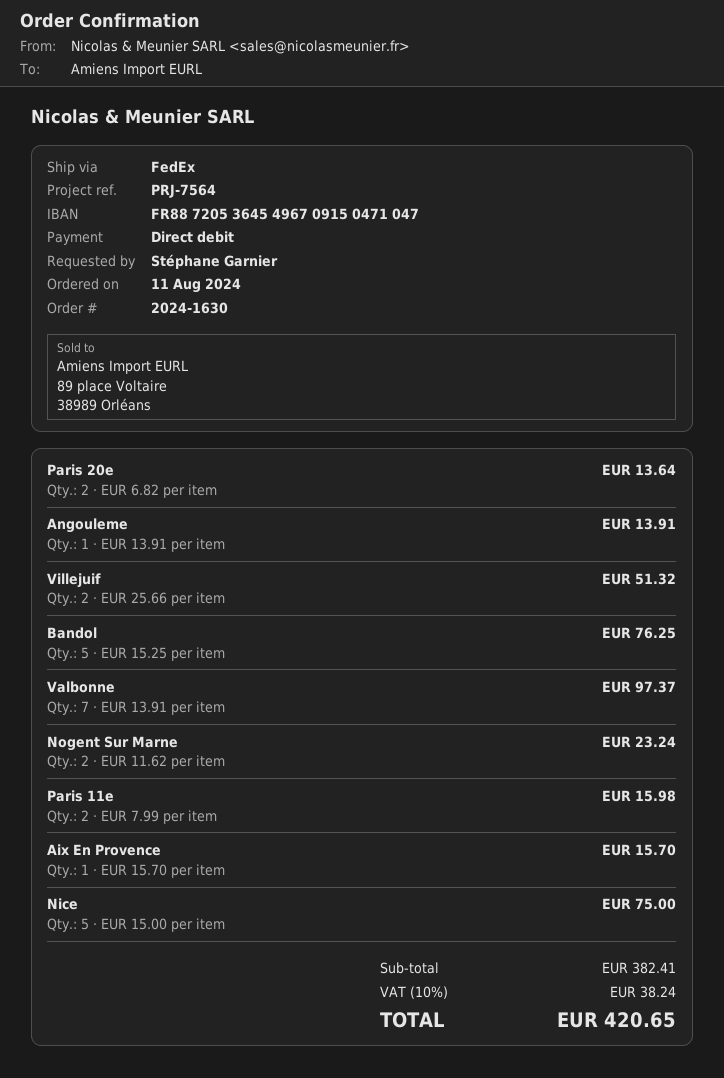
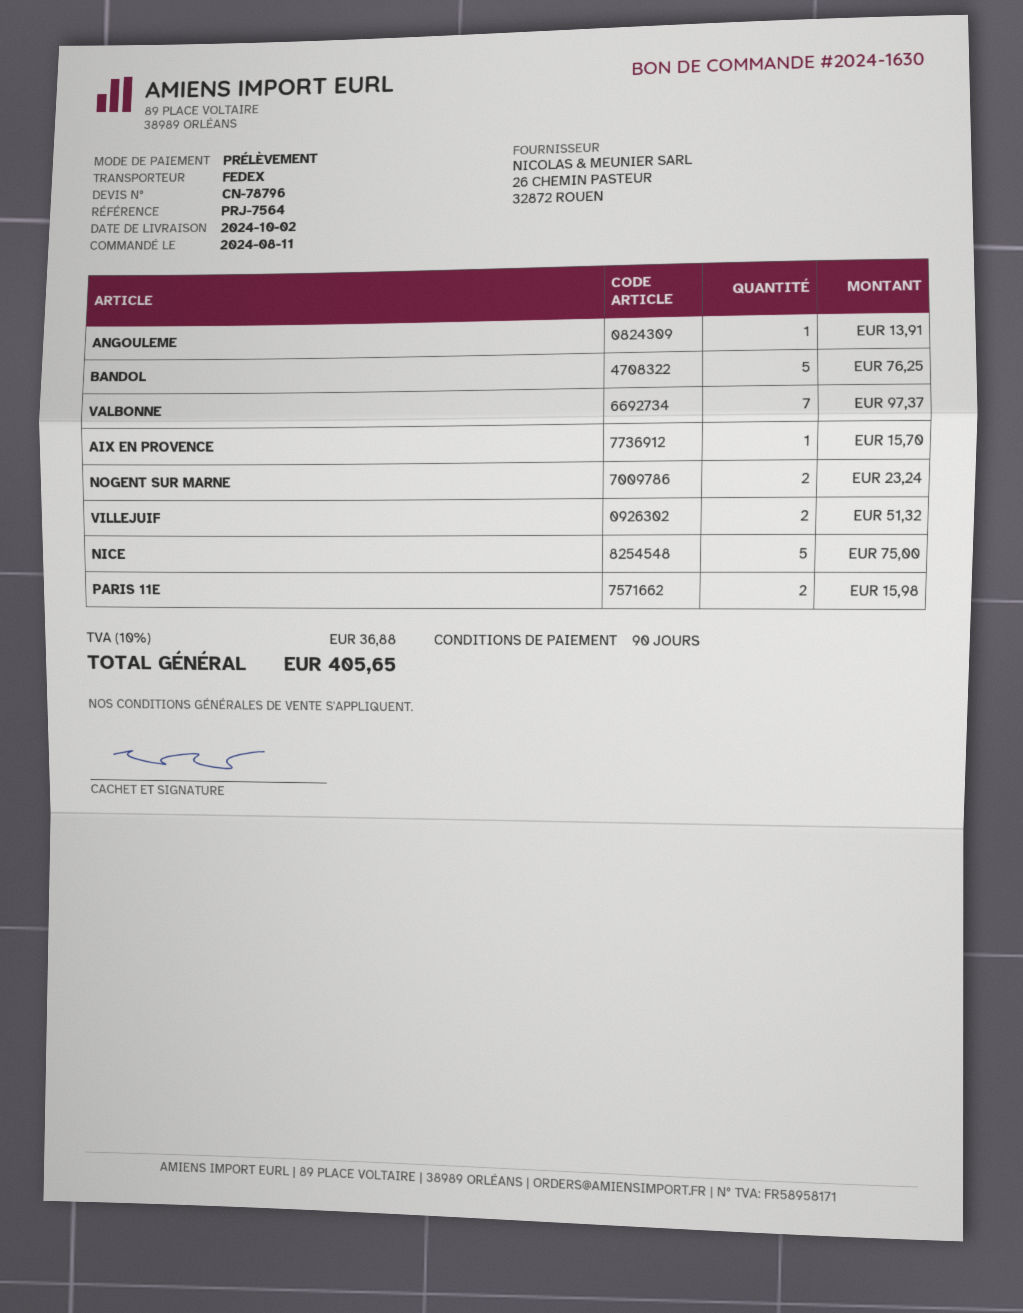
Paris 20e: 2 for 13.64 -> none
tax: 10% = 38.24 -> 10% = 36.88
total: 420.65 -> 405.65

